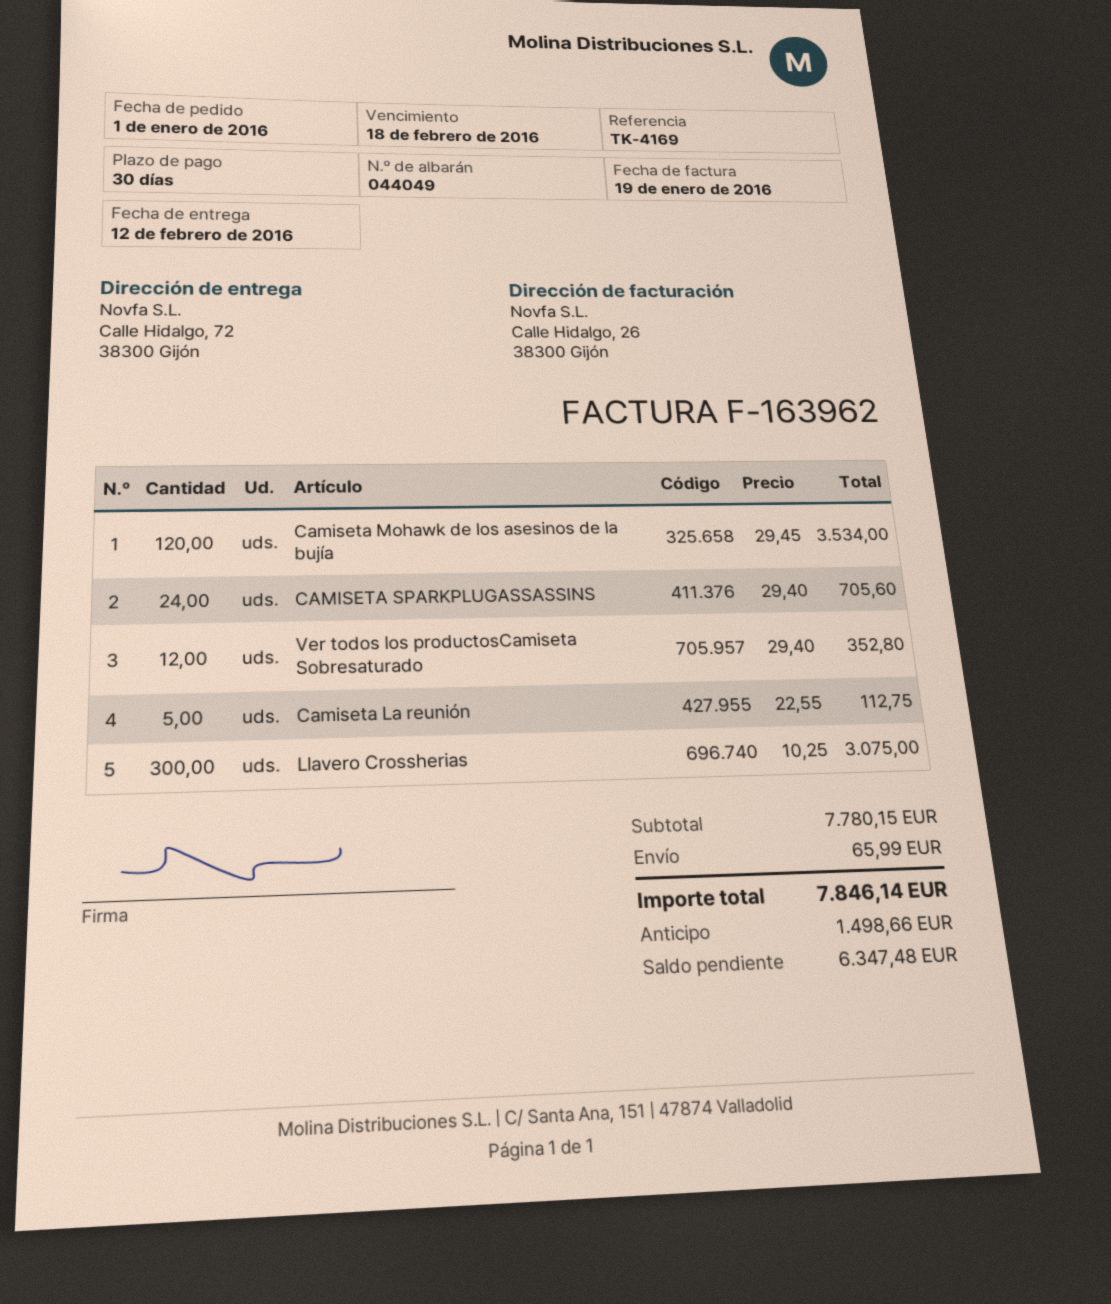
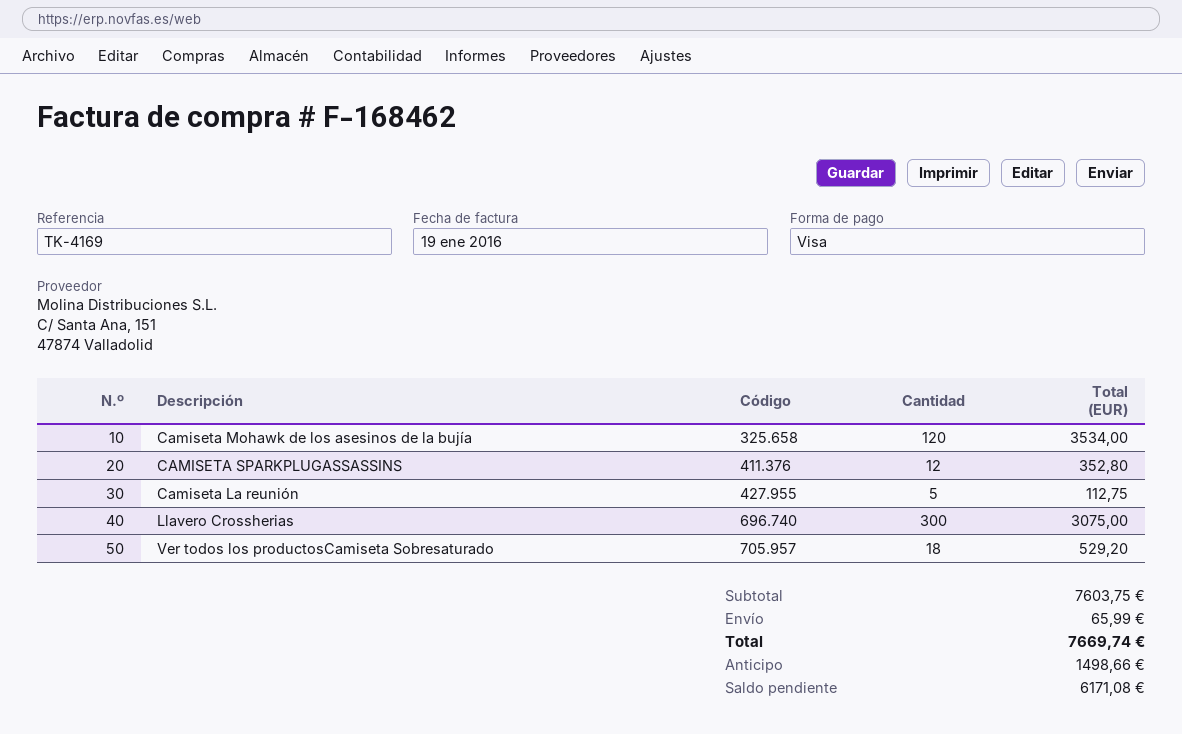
invoice number: F-163962 -> F-168462
CAMISETA SPARKPLUGASSASSINS: 24 for 705.60 -> 12 for 352.80
Ver todos los productosCamiseta Sobresaturado: 12 for 352.80 -> 18 for 529.20
subtotal: 7780.15 -> 7603.75
total: 7846.14 -> 7669.74
balance: 6347.48 -> 6171.08

